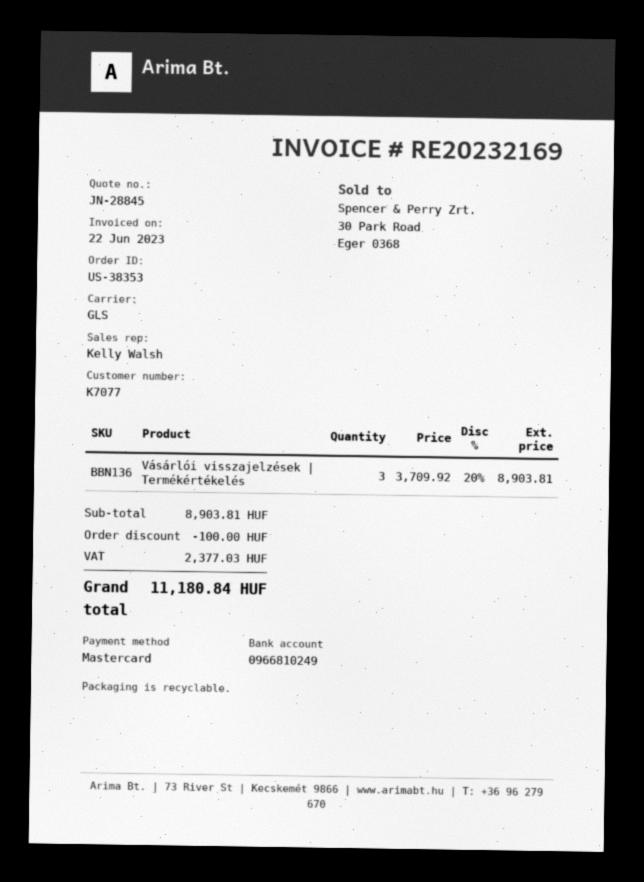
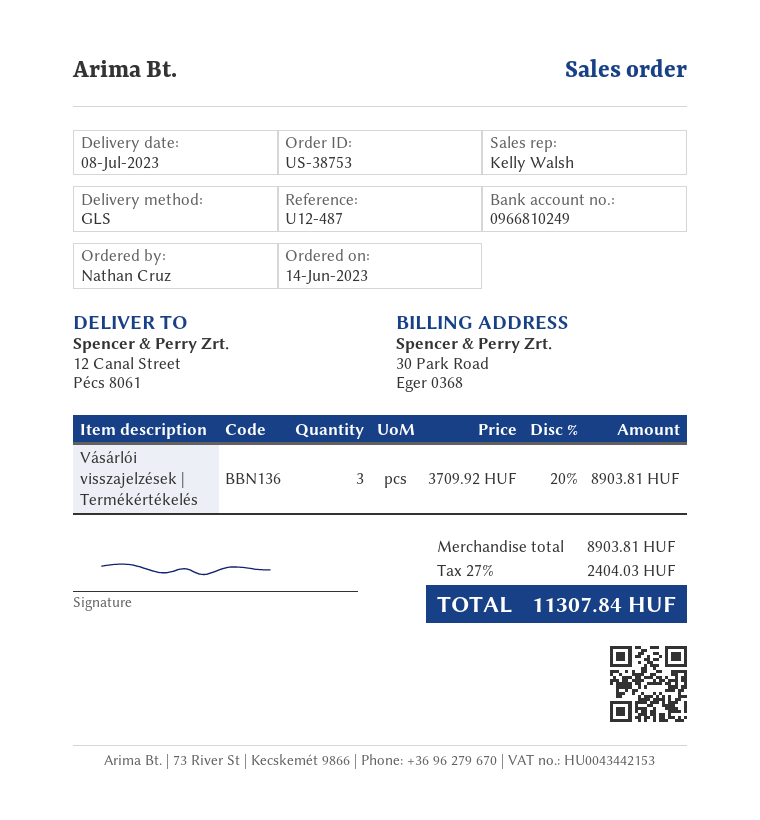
order number: US-38353 -> US-38753
discount: 100.00 -> none
tax: 2377.03 -> 2404.03
total: 11180.84 -> 11307.84

